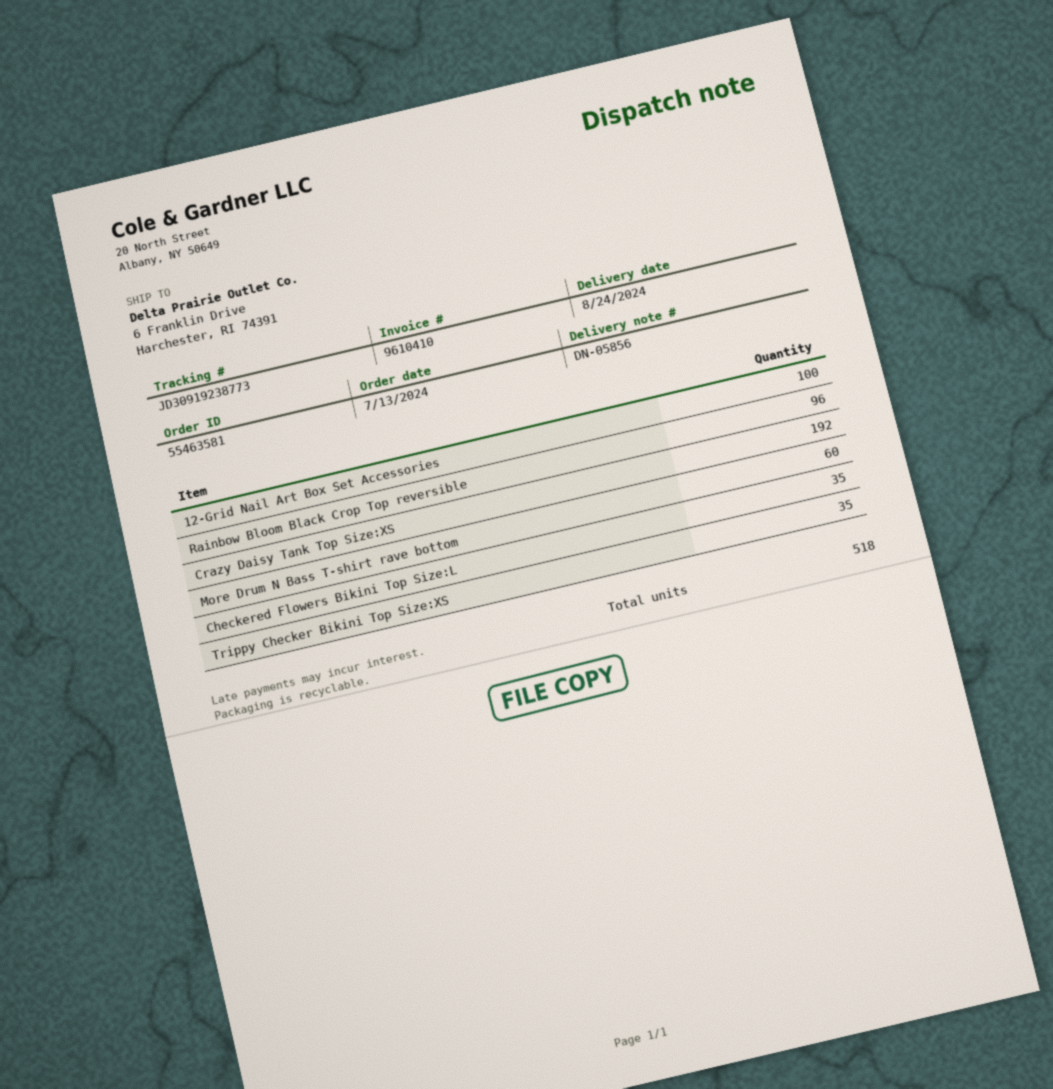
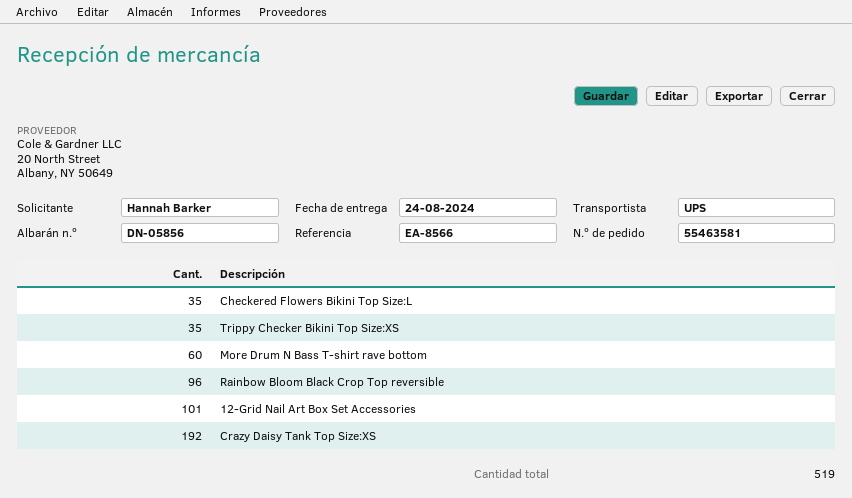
12-Grid Nail Art Box Set Accessories: 100 -> 101
total quantity: 518 -> 519

